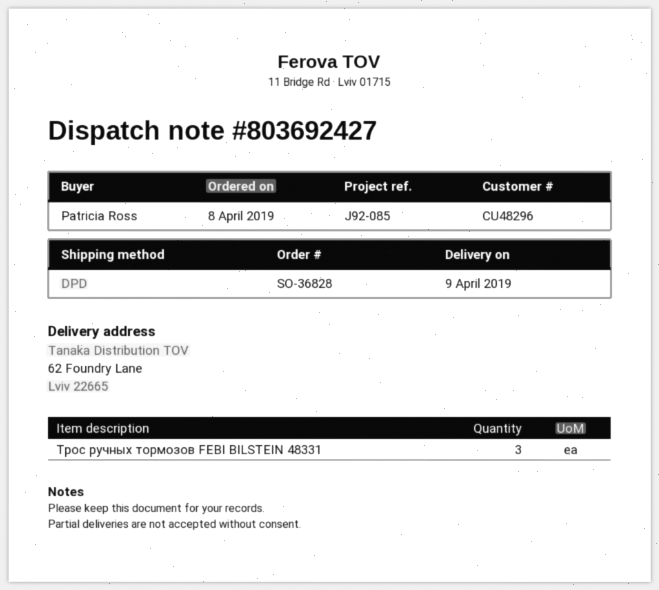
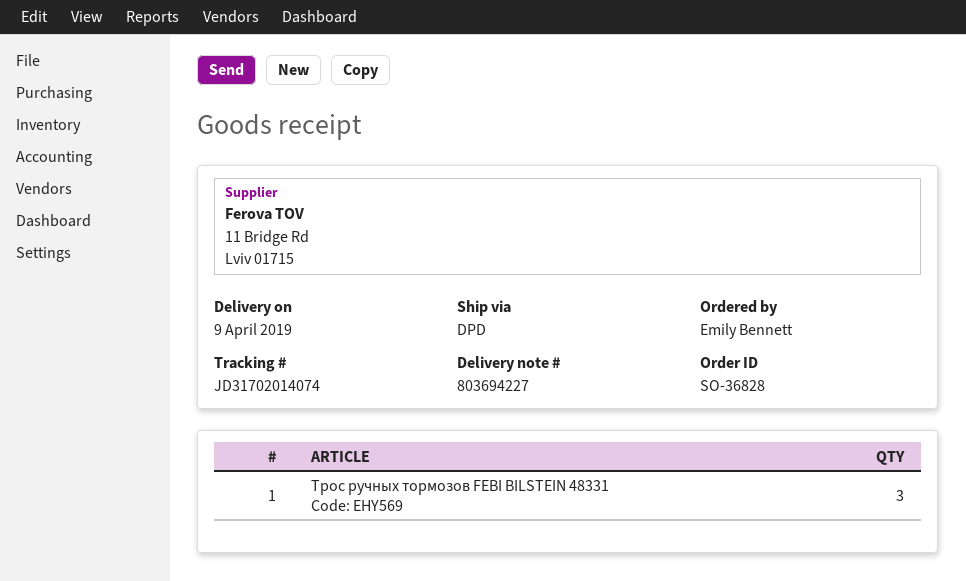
delivery note number: 803692427 -> 803694227
ordered by: Patricia Ross -> Emily Bennett

